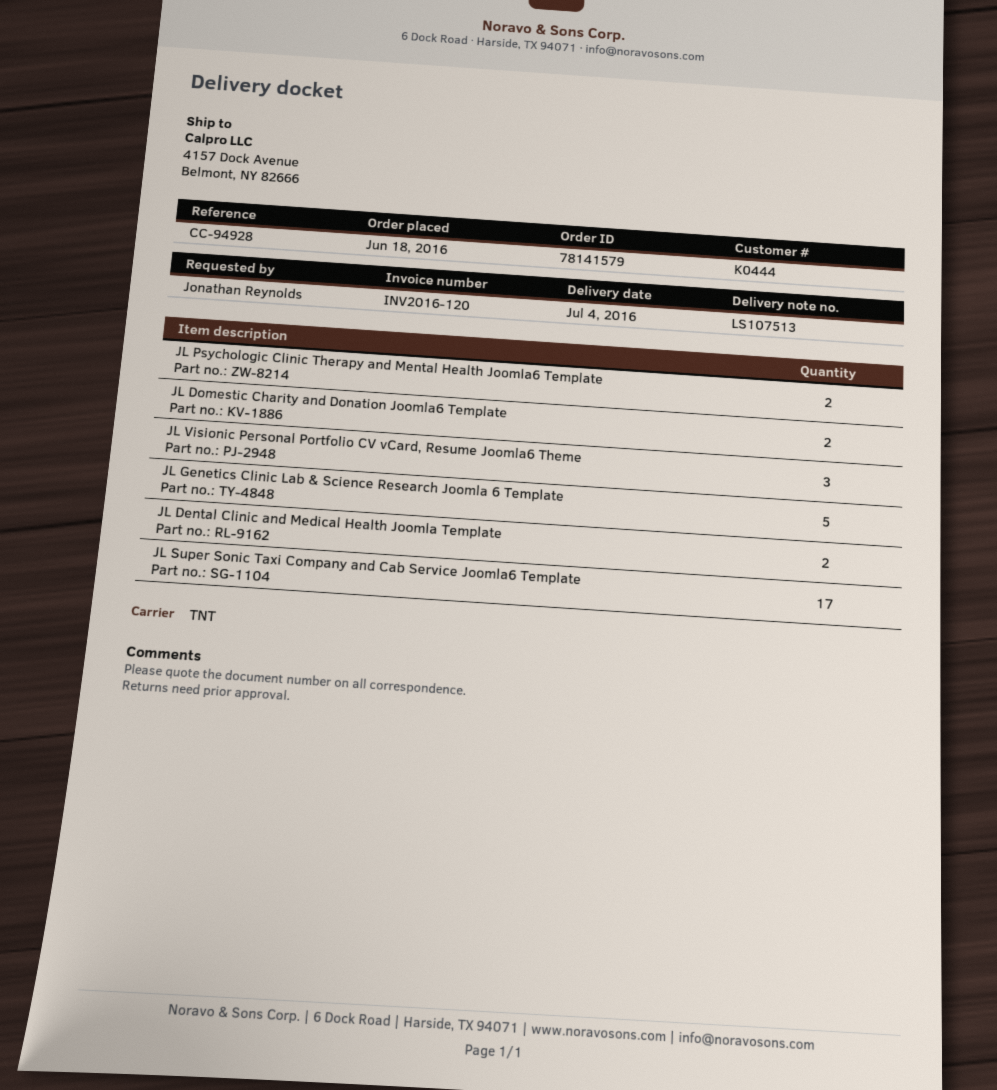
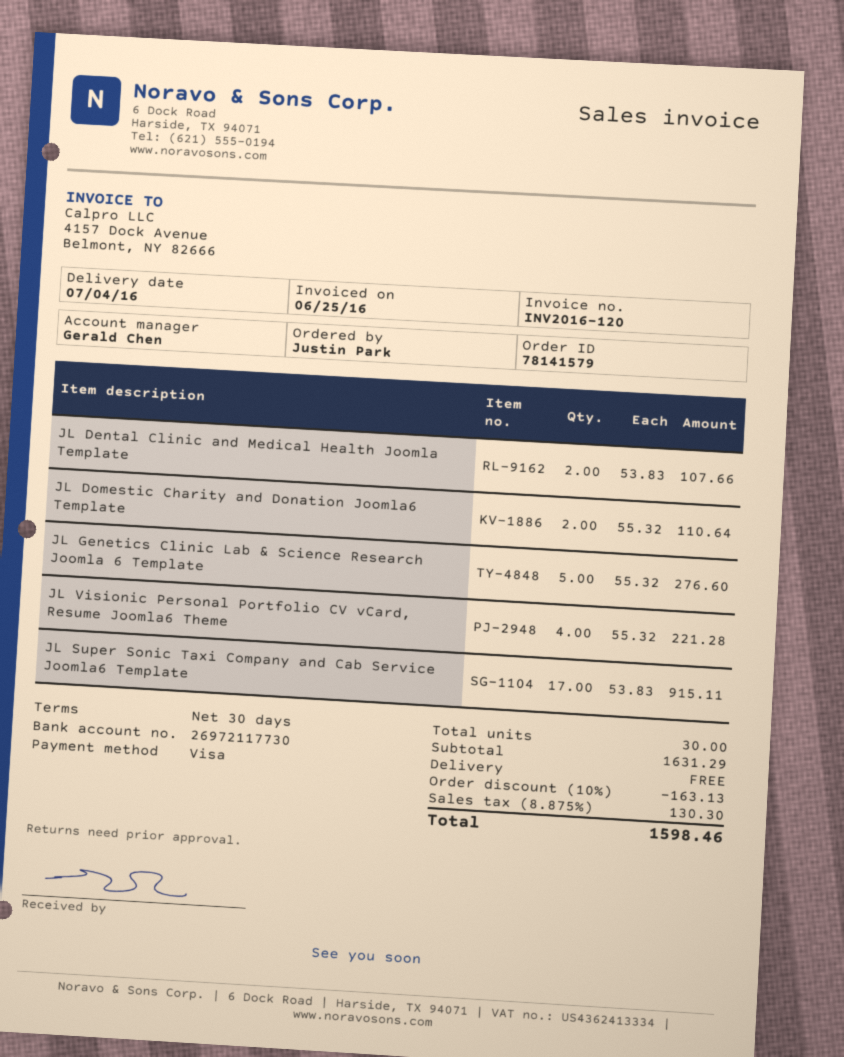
ordered by: Jonathan Reynolds -> Justin Park
JL Psychologic Clinic Therapy and Mental Health Joomla6 Template: 2 -> none
JL Visionic Personal Portfolio CV vCard, Resume Joomla6 Theme: 3 -> 4

